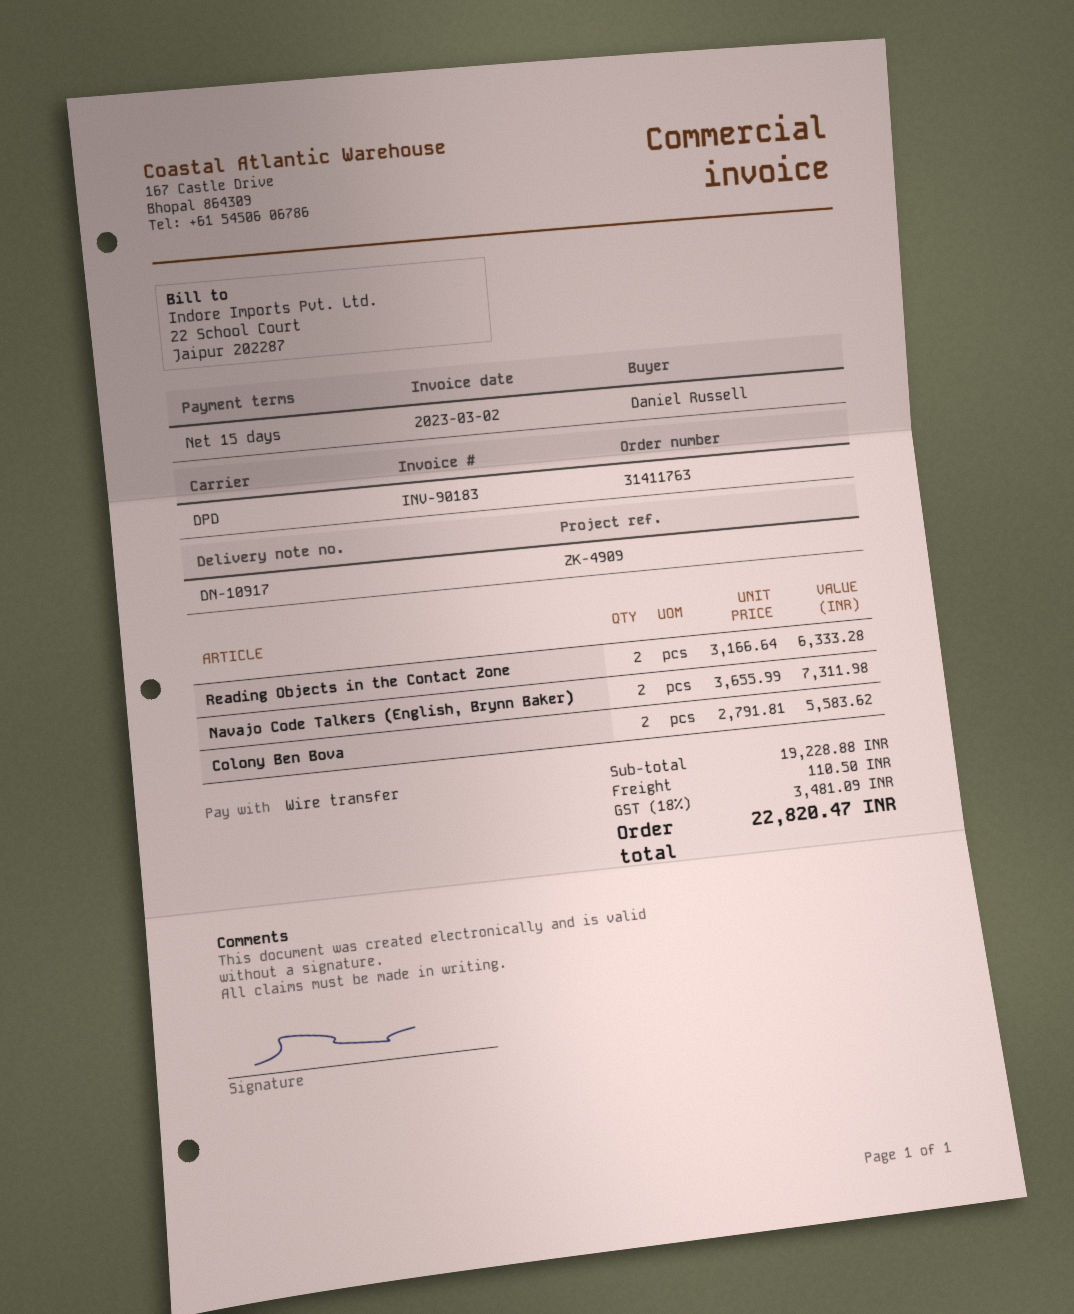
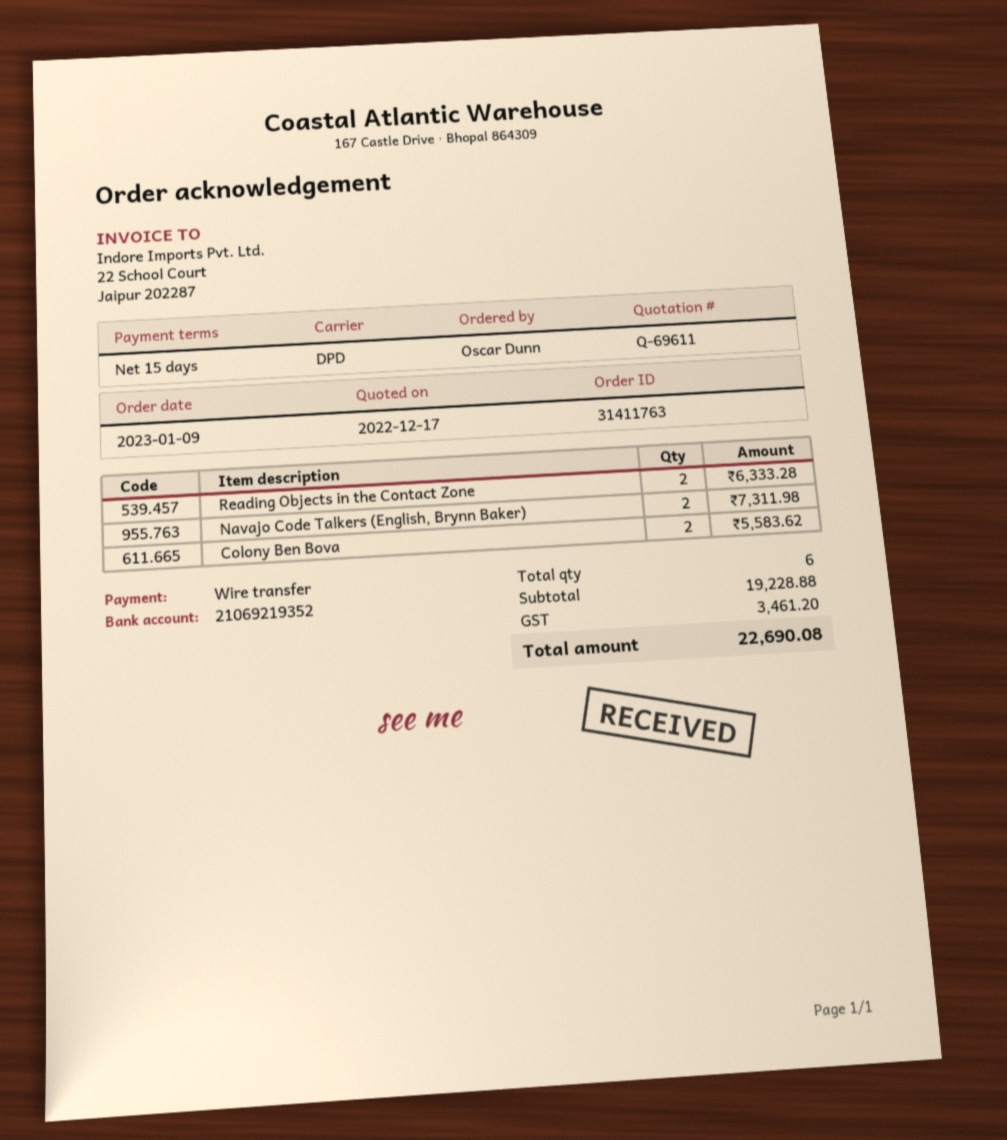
ordered by: Daniel Russell -> Oscar Dunn
shipping: 110.50 -> none
tax: 3481.09 -> 3461.20
total: 22820.47 -> 22690.08

